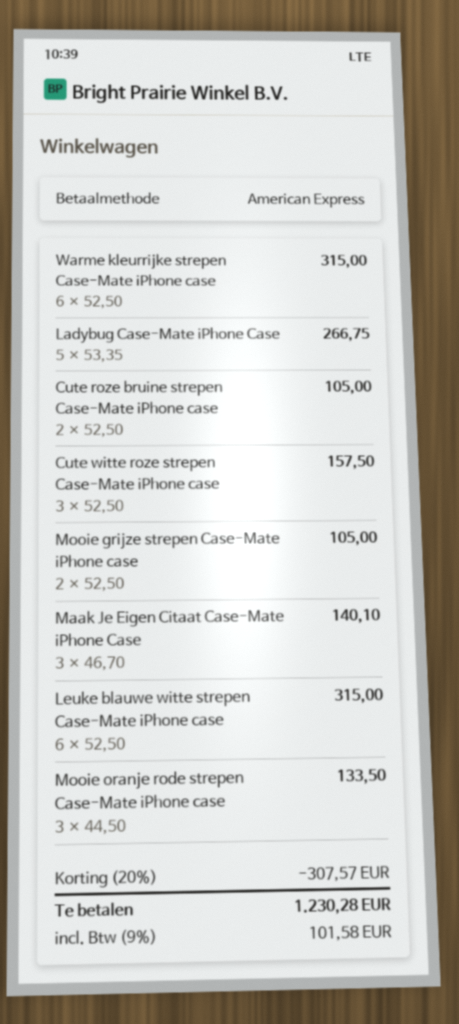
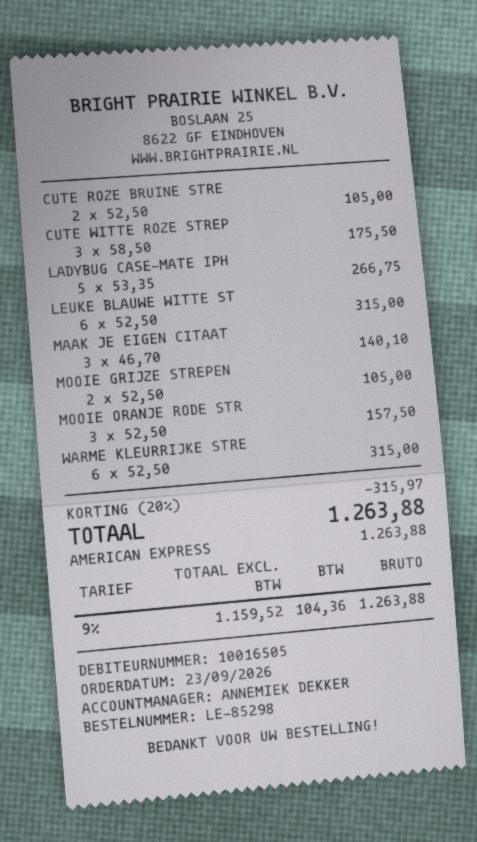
Cute witte roze strepen Case-Mate iPhone case: 3 x 52.50 = 157.50 -> 3 x 58.50 = 175.50
Mooie oranje rode strepen Case-Mate iPhone case: 3 x 44.50 = 133.50 -> 3 x 52.50 = 157.50
discount: 20% = 307.57 -> 20% = 315.97
tax: 9% = 101.58 -> 9% = 104.36
total: 1230.28 -> 1263.88

